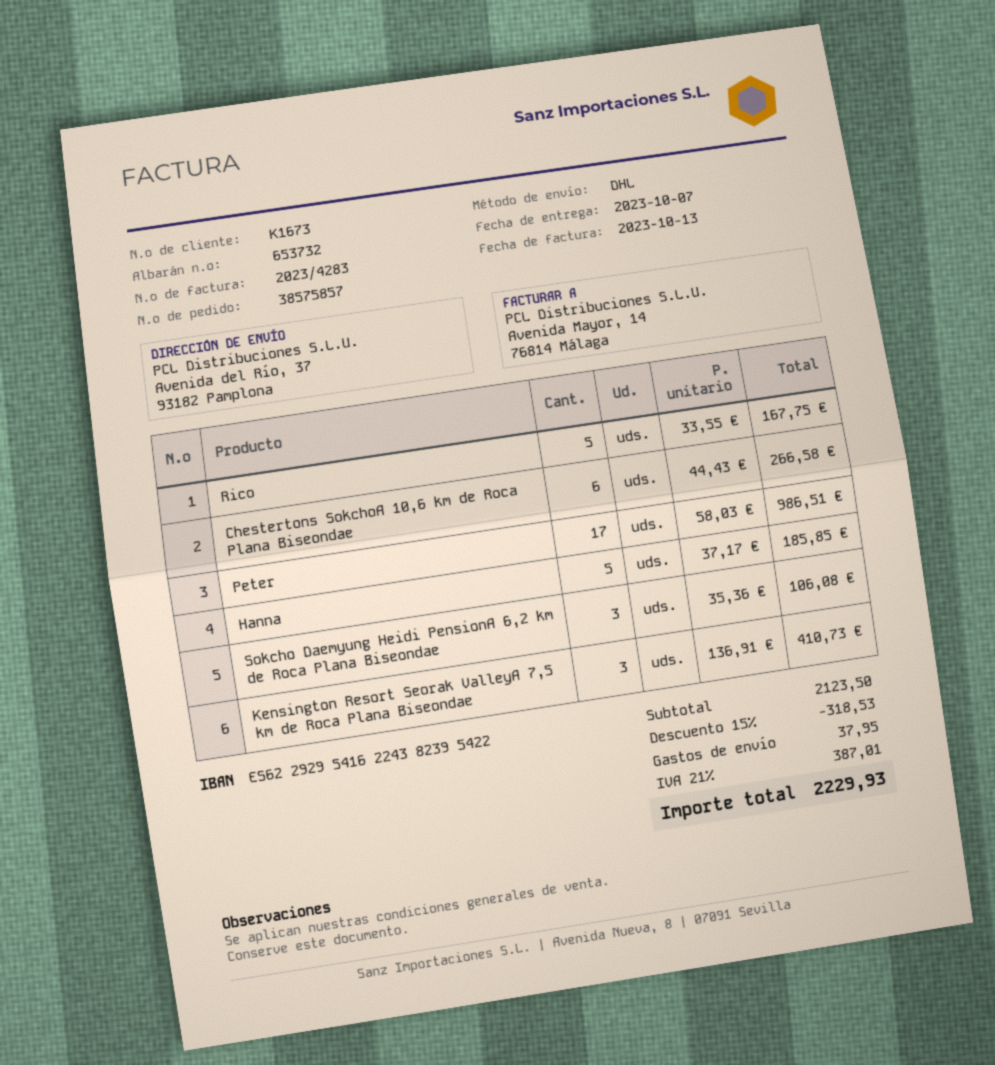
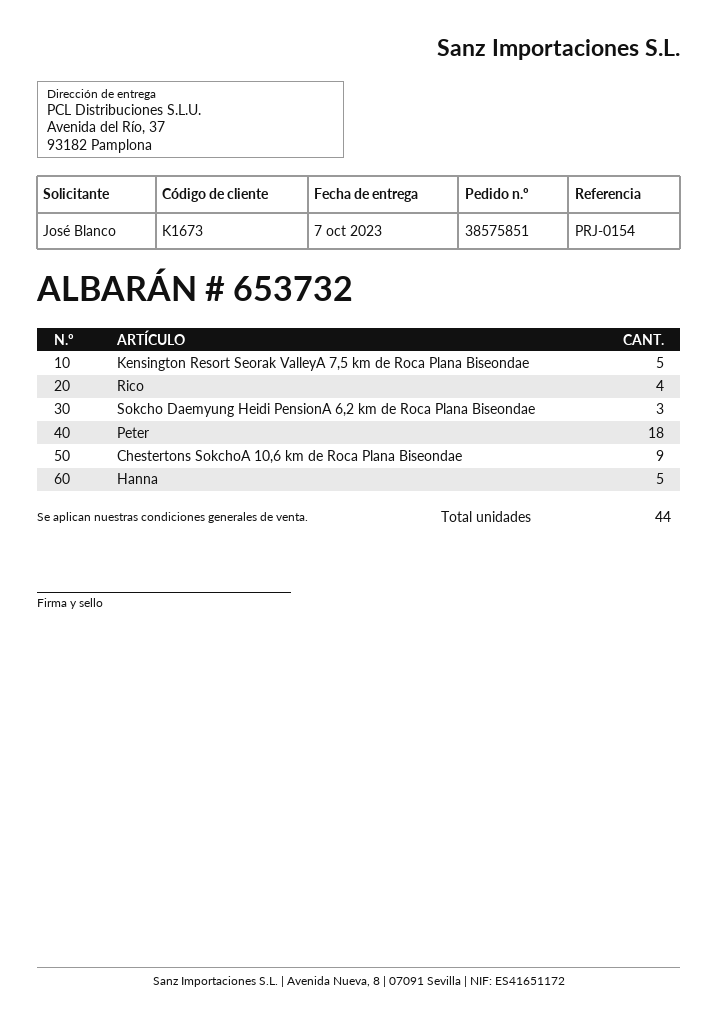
order number: 38575857 -> 38575851
Rico: 5 -> 4
Chestertons SokchoA 10,6 km de Roca Plana Biseondae: 6 -> 9
Peter: 17 -> 18
Kensington Resort Seorak ValleyA 7,5 km de Roca Plana Biseondae: 3 -> 5

